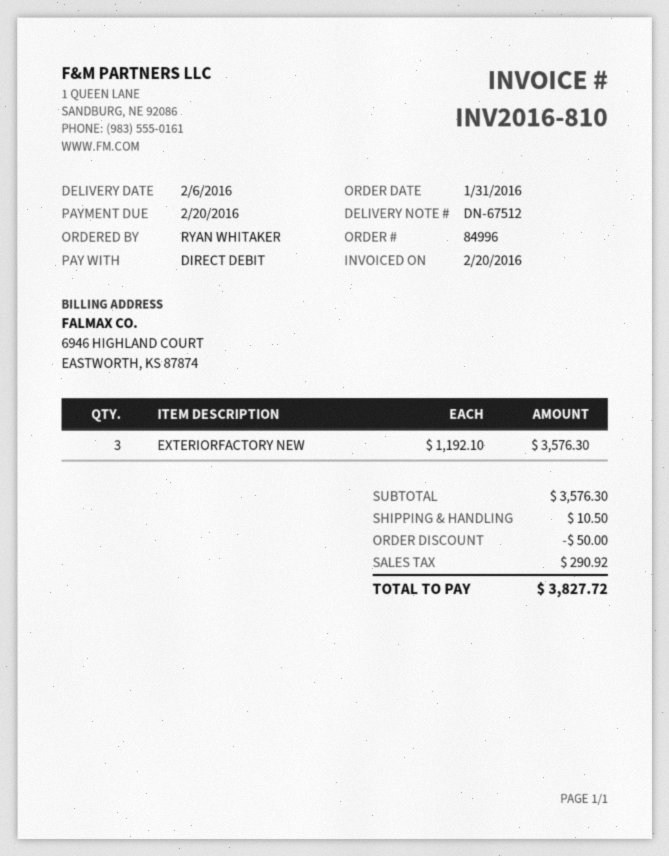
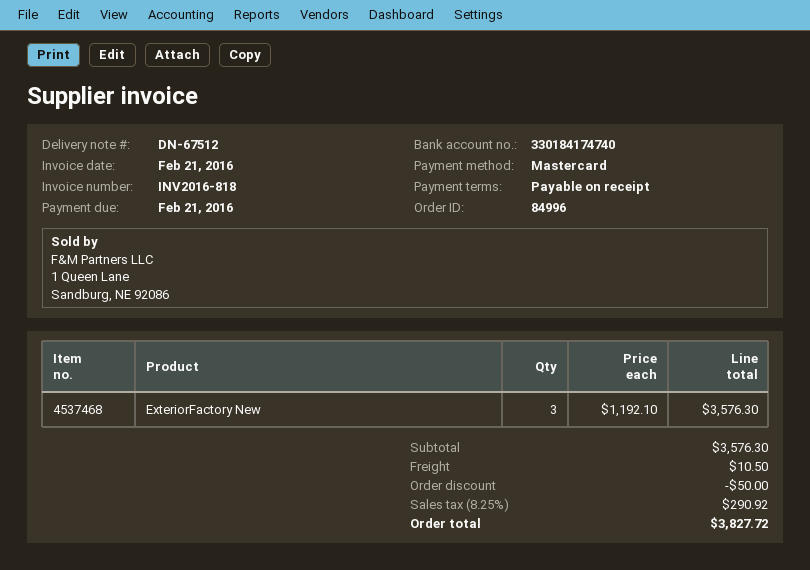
invoice number: INV2016-810 -> INV2016-818
invoice date: 2016-02-20 -> 2016-02-21
due date: 2016-02-20 -> 2016-02-21
payment method: direct debit -> Mastercard

